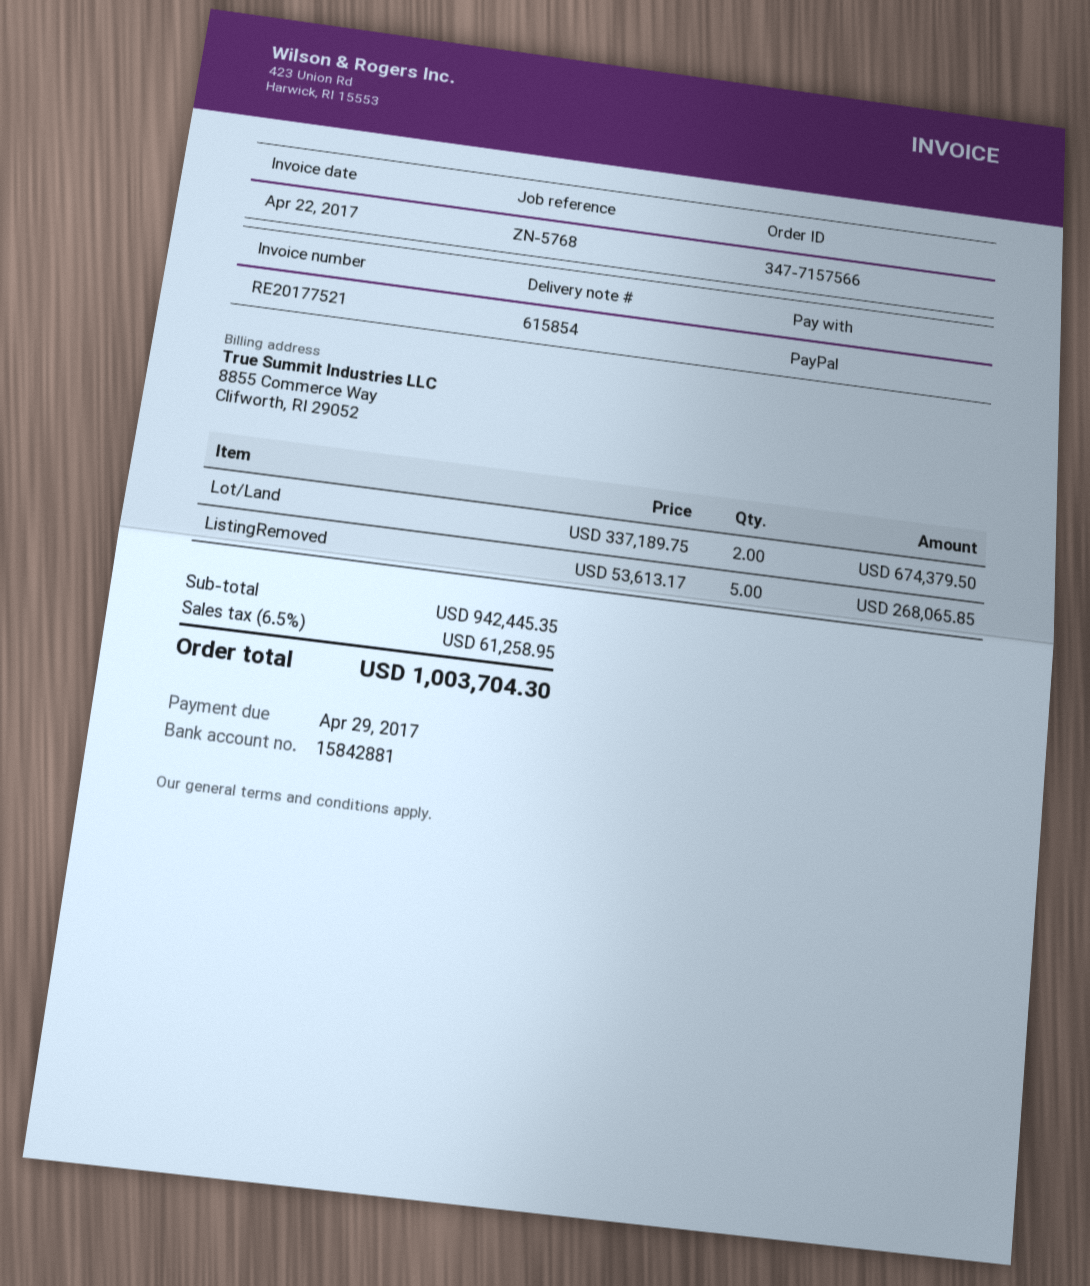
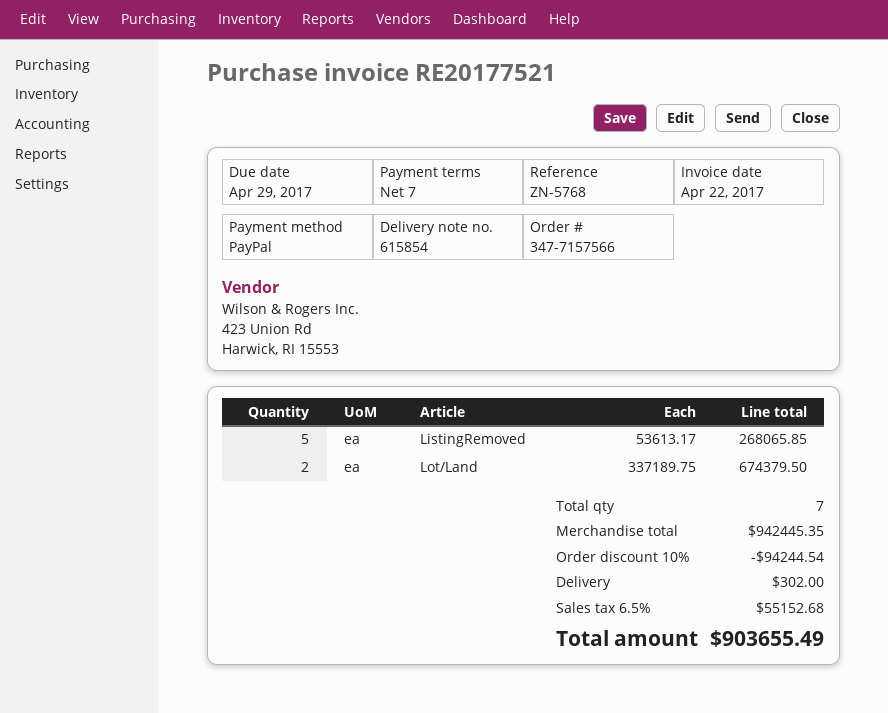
discount: none -> 10% = 94244.54
shipping: none -> 302.00
tax: 6.5% = 61258.95 -> 6.5% = 55152.68
total: 1003704.30 -> 903655.49

